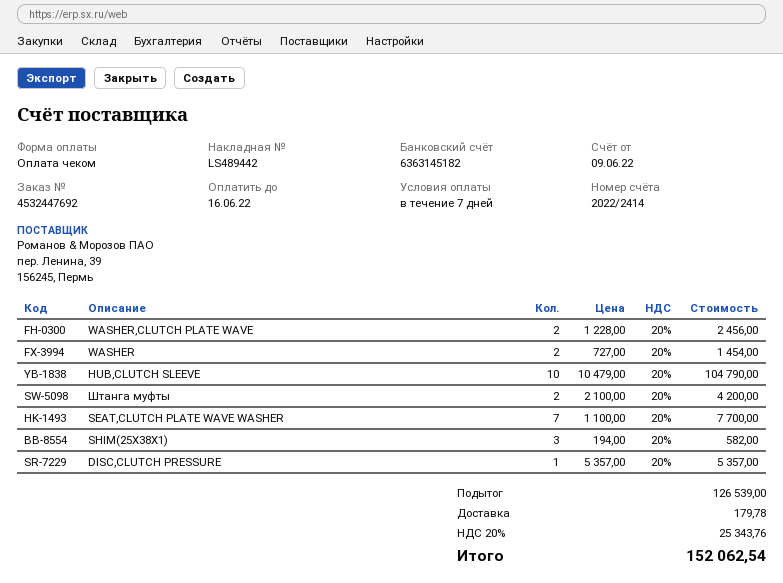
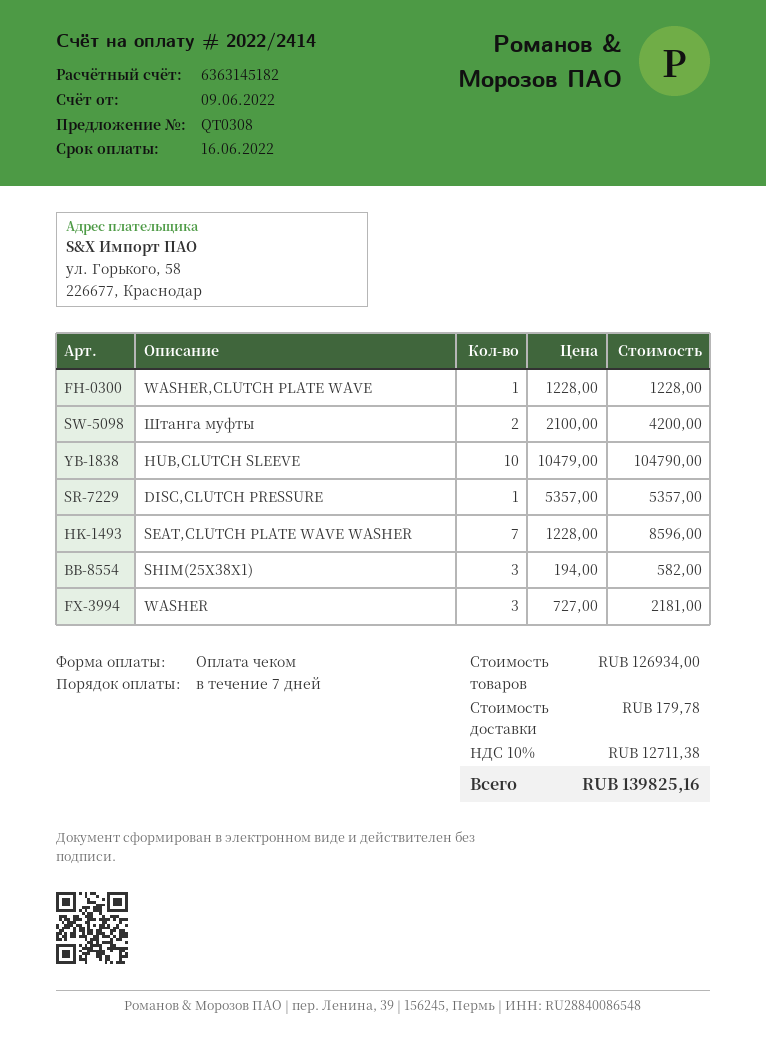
WASHER,CLUTCH PLATE WAVE: 2 x 1228.00 = 2456.00 -> 1 x 1228.00 = 1228.00
WASHER: 2 x 727.00 = 1454.00 -> 3 x 727.00 = 2181.00
SEAT,CLUTCH PLATE WAVE WASHER: 7 x 1100.00 = 7700.00 -> 7 x 1228.00 = 8596.00
subtotal: 126539.00 -> 126934.00
tax: 20% = 25343.76 -> 10% = 12711.38
total: 152062.54 -> 139825.16

